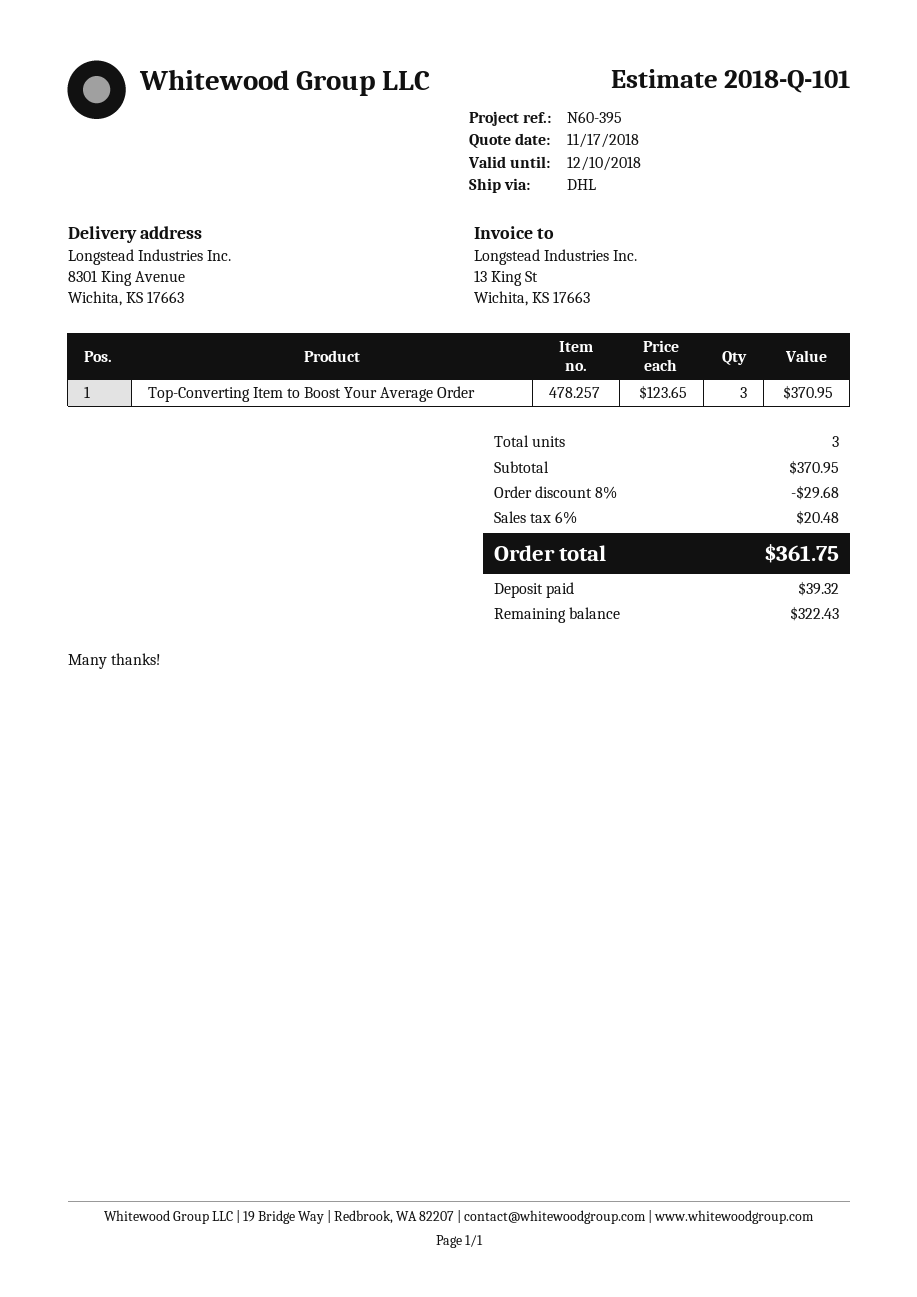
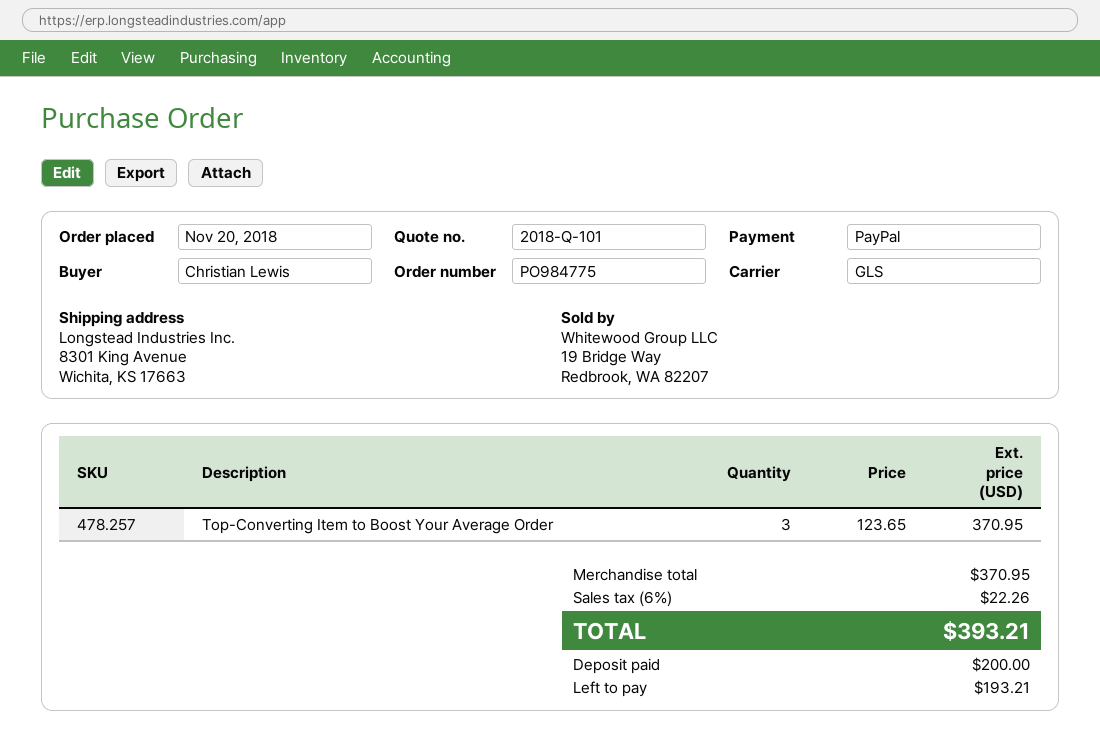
shipping method: DHL -> GLS
discount: 8% = 29.68 -> none
tax: 6% = 20.48 -> 6% = 22.26
total: 361.75 -> 393.21
deposit: 39.32 -> 200.00
balance: 322.43 -> 193.21

